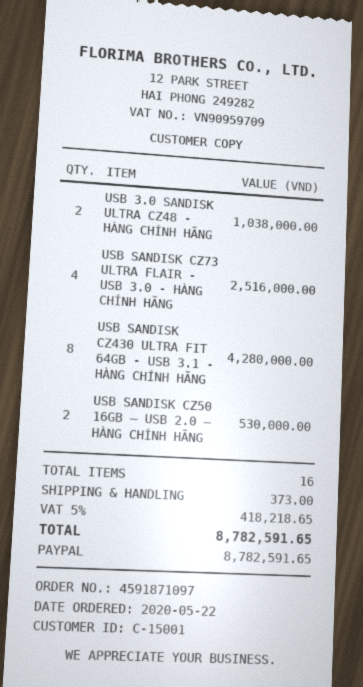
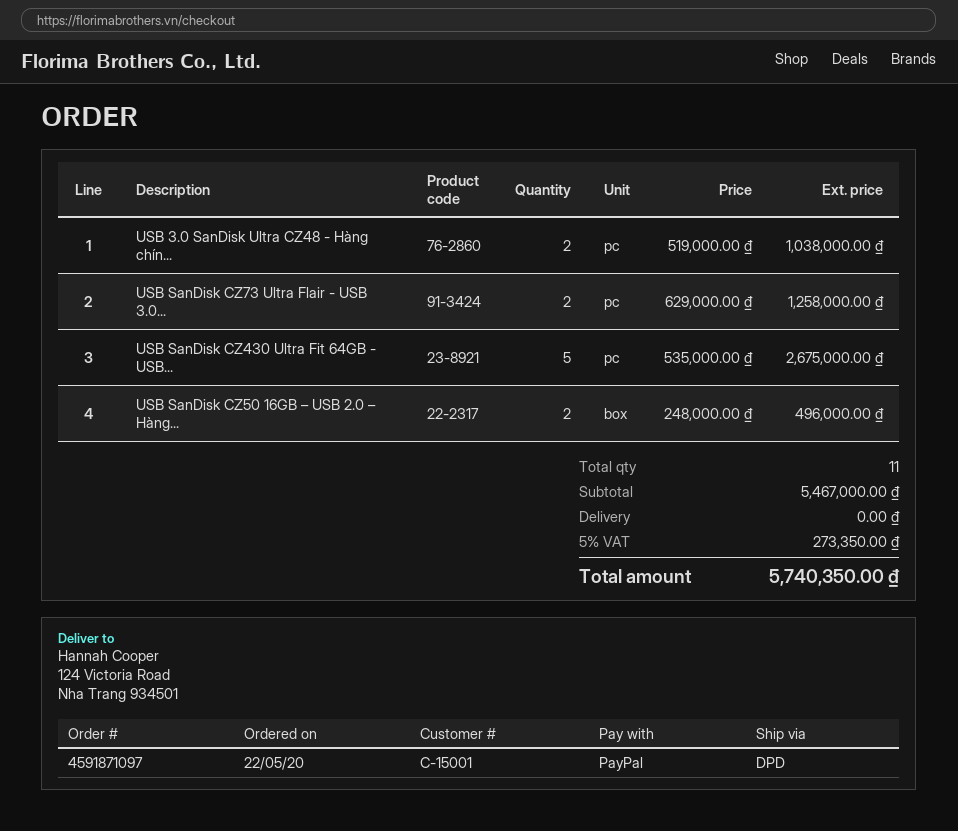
USB SANDISK CZ73 ULTRA FLAIR - USB 3.0 - HÀNG CHÍNH HÃNG: 4 for 2516000.00 -> 2 for 1258000.00
USB SANDISK CZ430 ULTRA FIT 64GB - USB 3.1 - HÀNG CHÍNH HÃNG: 8 for 4280000.00 -> 5 for 2675000.00
USB SANDISK CZ50 16GB – USB 2.0 – HÀNG CHÍNH HÃNG: 2 for 530000.00 -> 2 for 496000.00
total quantity: 16 -> 11
shipping: 373.00 -> 0.00
tax: 5% = 418218.65 -> 5% = 273350.00
total: 8782591.65 -> 5740350.00

